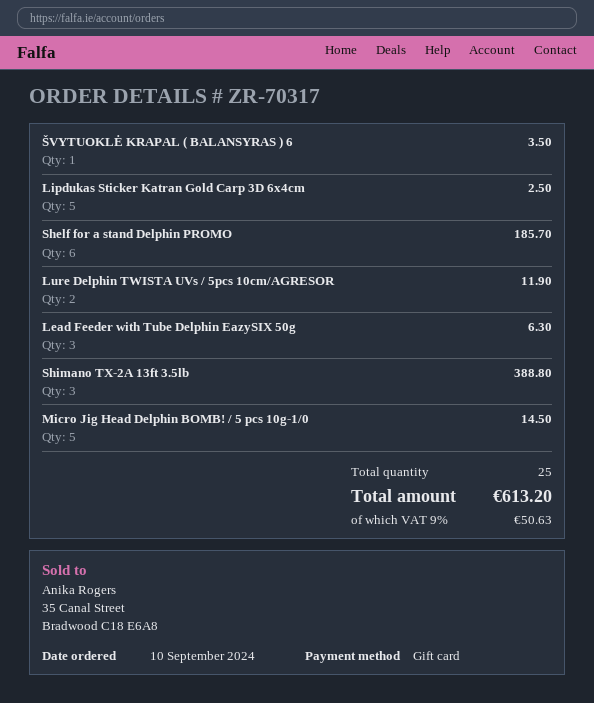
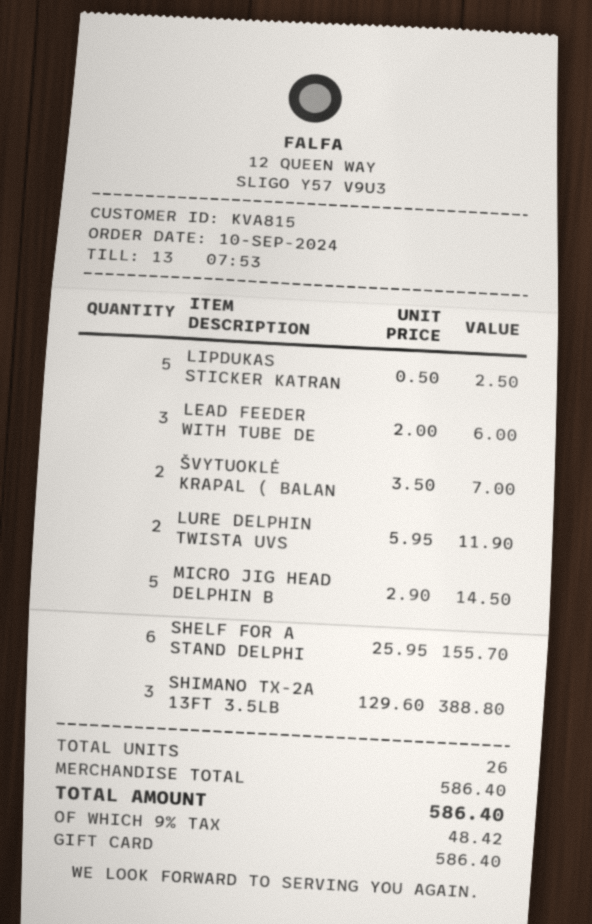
ŠVYTUOKLĖ KRAPAL ( BALANSYRAS ) 6: 1 for 3.50 -> 2 for 7.00
Shelf for a stand Delphin PROMO: 6 for 185.70 -> 6 for 155.70
Lead Feeder with Tube Delphin EazySIX 50g: 3 for 6.30 -> 3 for 6.00
total quantity: 25 -> 26
tax: 9% = 50.63 -> 9% = 48.42
total: 613.20 -> 586.40

